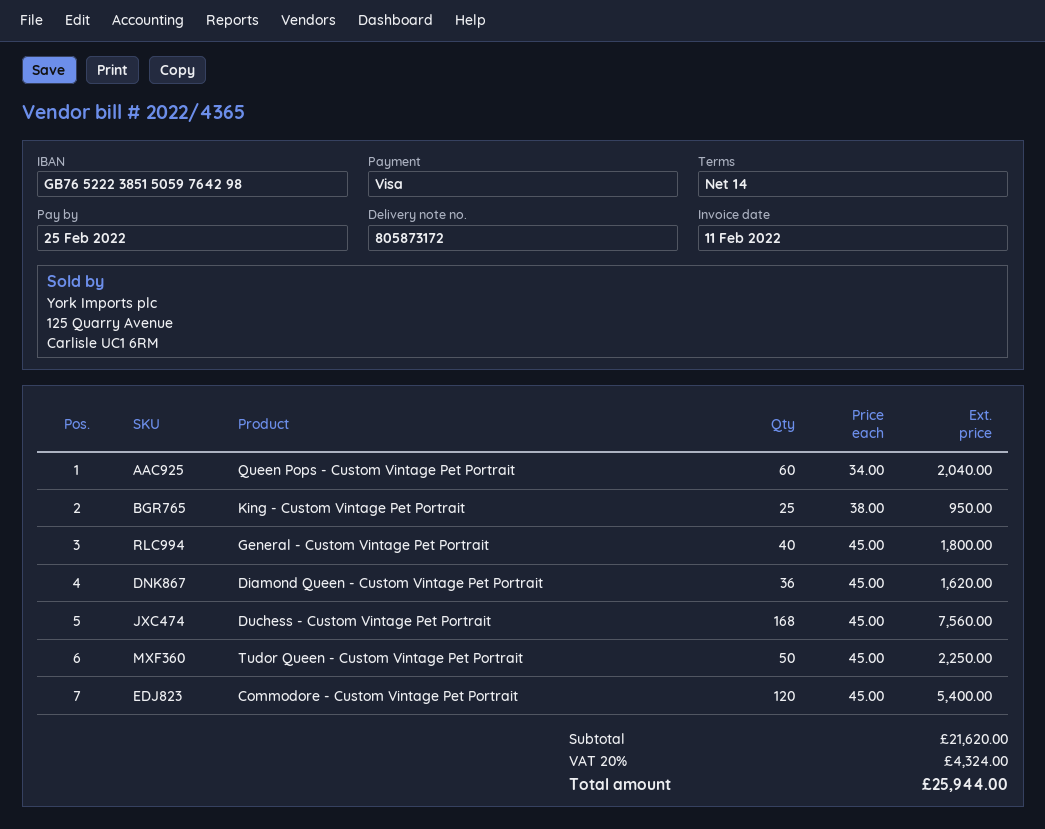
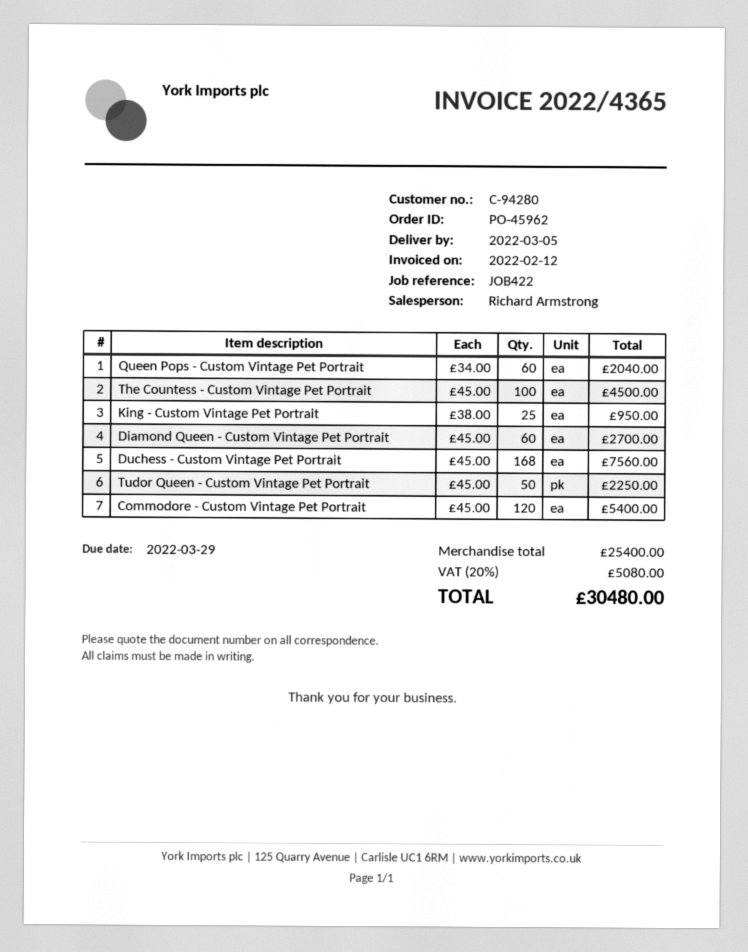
invoice date: 2022-02-11 -> 2022-02-12
due date: 2022-02-25 -> 2022-03-29
General - Custom Vintage Pet Portrait: 40 x 45.00 = 1800.00 -> none
Diamond Queen - Custom Vintage Pet Portrait: 36 x 45.00 = 1620.00 -> 60 x 45.00 = 2700.00
The Countess - Custom Vintage Pet Portrait: none -> 100 x 45.00 = 4500.00
subtotal: 21620.00 -> 25400.00
tax: 20% = 4324.00 -> 20% = 5080.00
total: 25944.00 -> 30480.00

